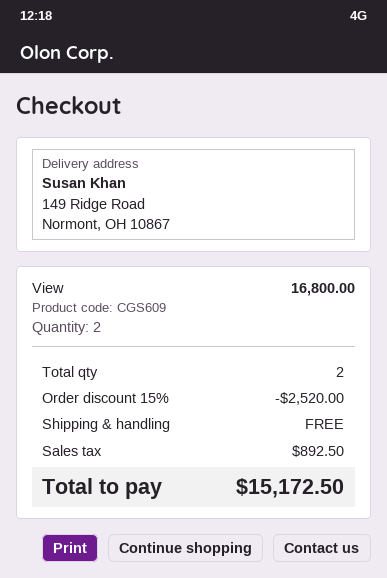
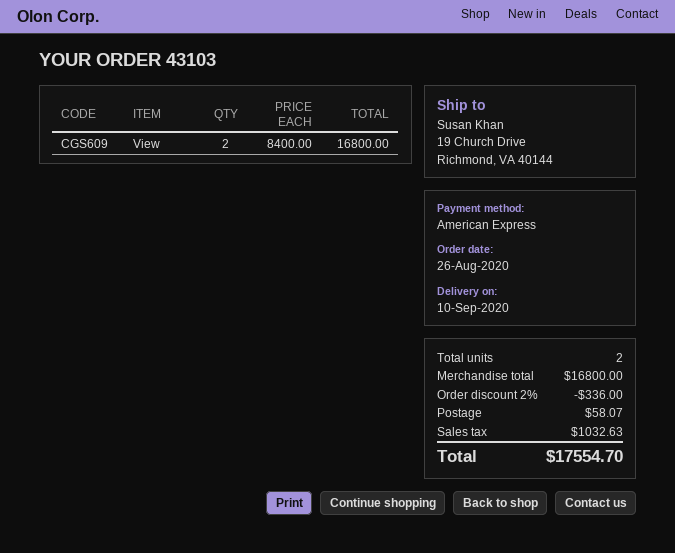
ship to: 149 Ridge Road, Normont, OH 10867 -> 19 Church Drive, Richmond, VA 40144
discount: 15% = 2520.00 -> 2% = 336.00
shipping: 0.00 -> 58.07
tax: 892.50 -> 1032.63
total: 15172.50 -> 17554.70

